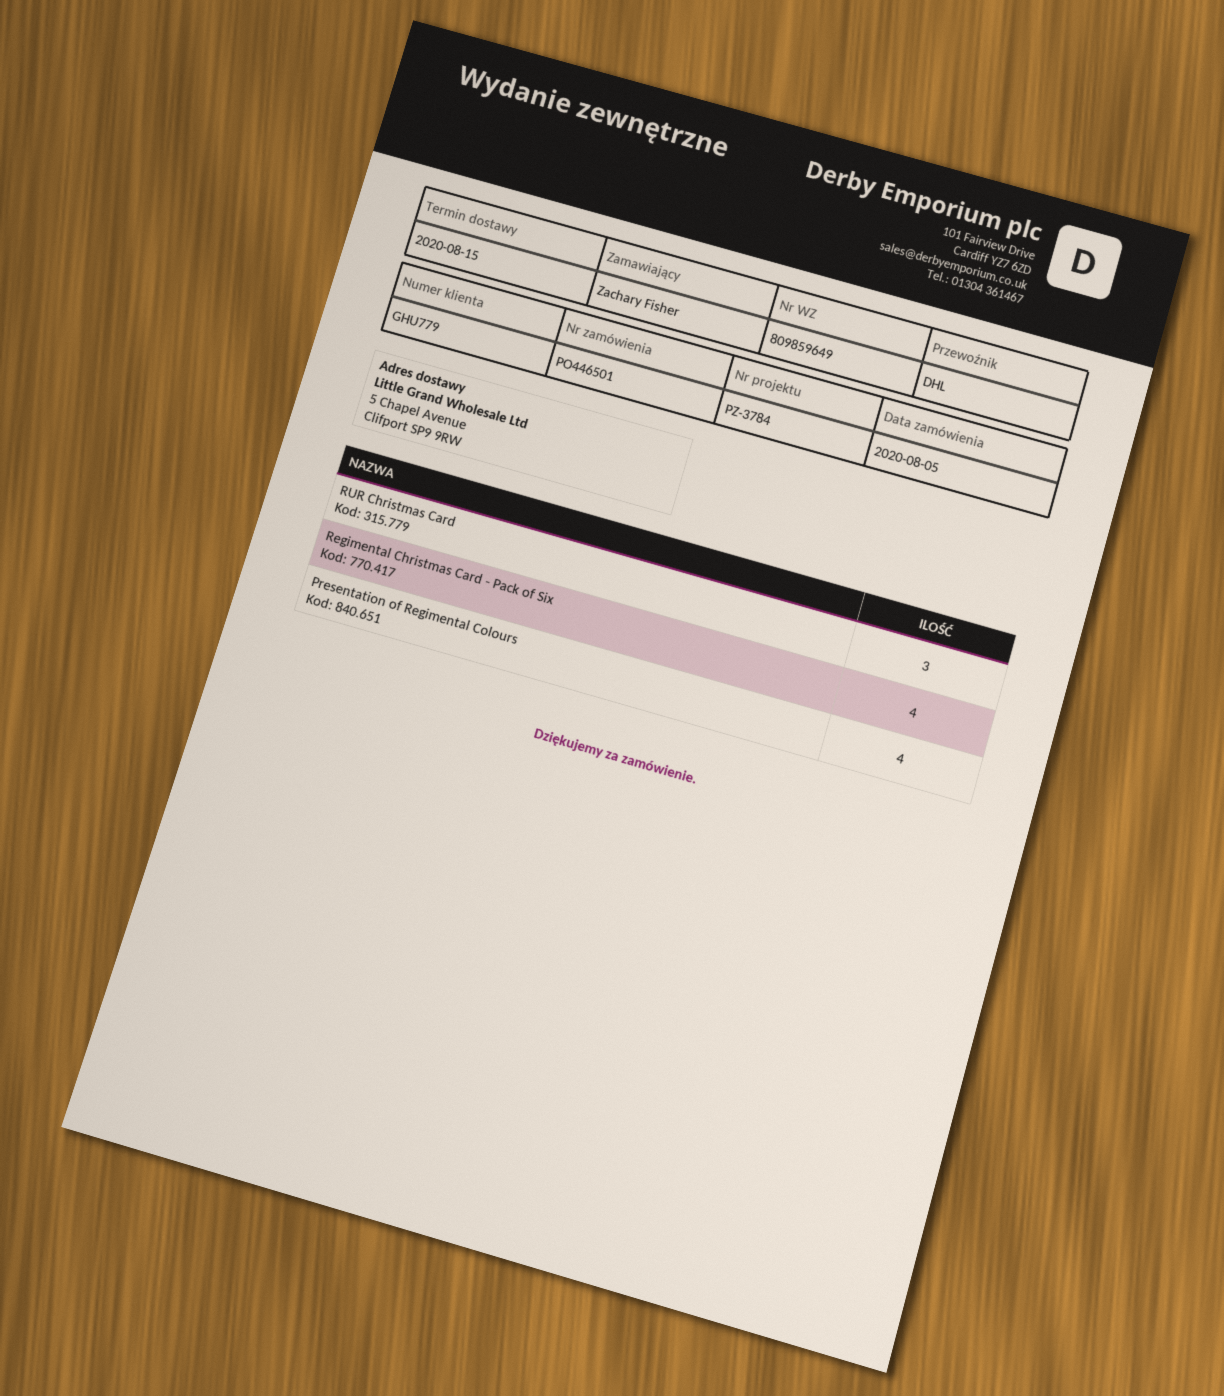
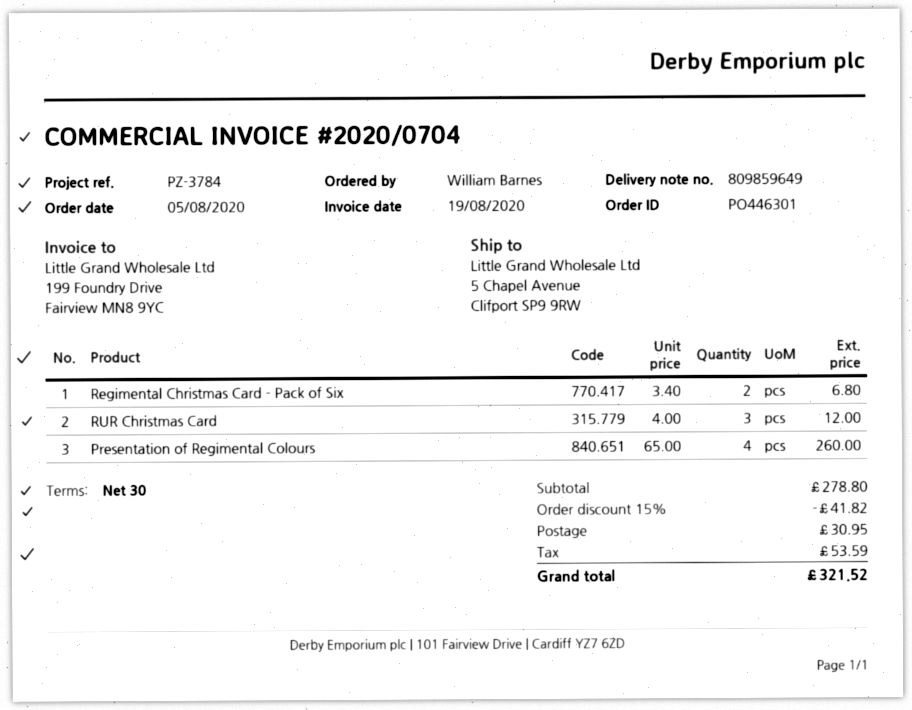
order number: PO446501 -> PO446301
ordered by: Zachary Fisher -> William Barnes
Regimental Christmas Card - Pack of Six: 4 -> 2

